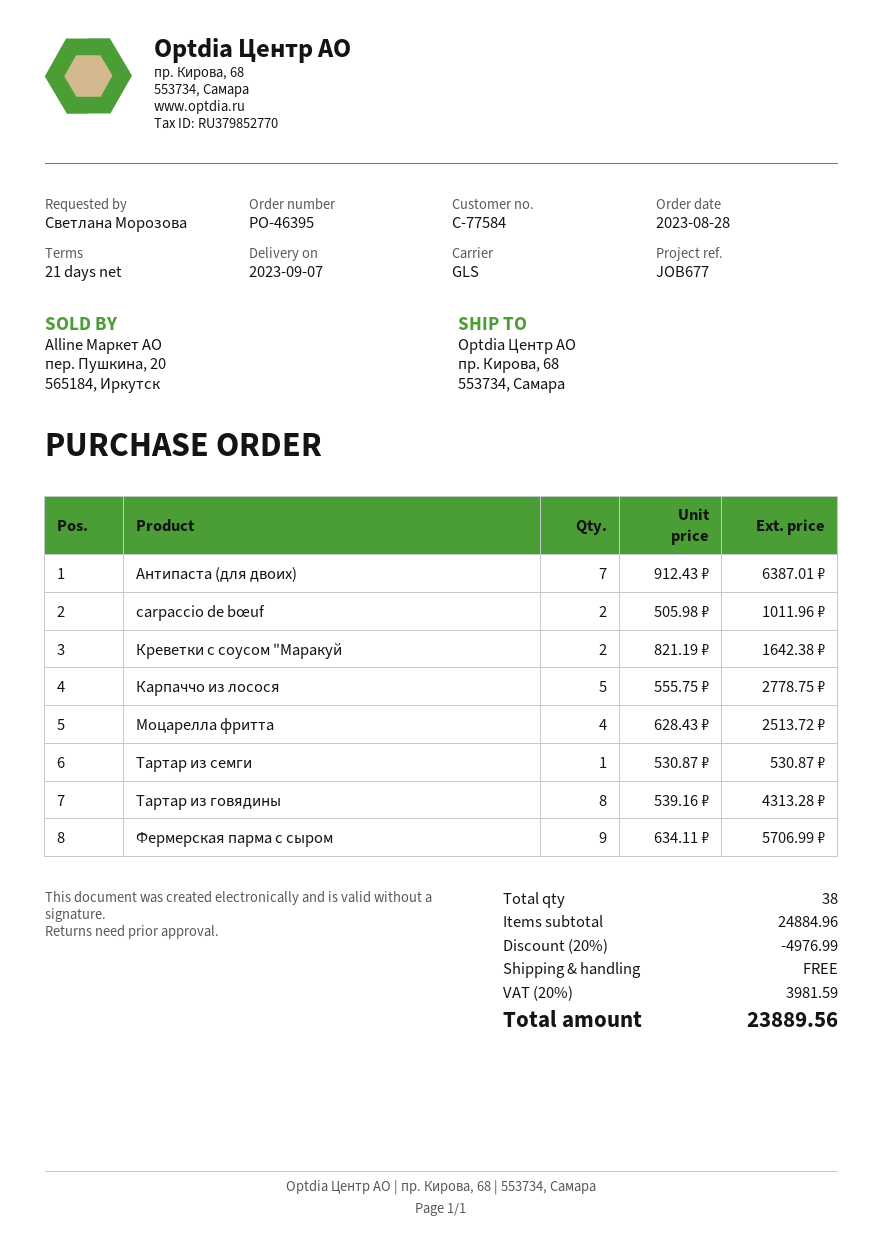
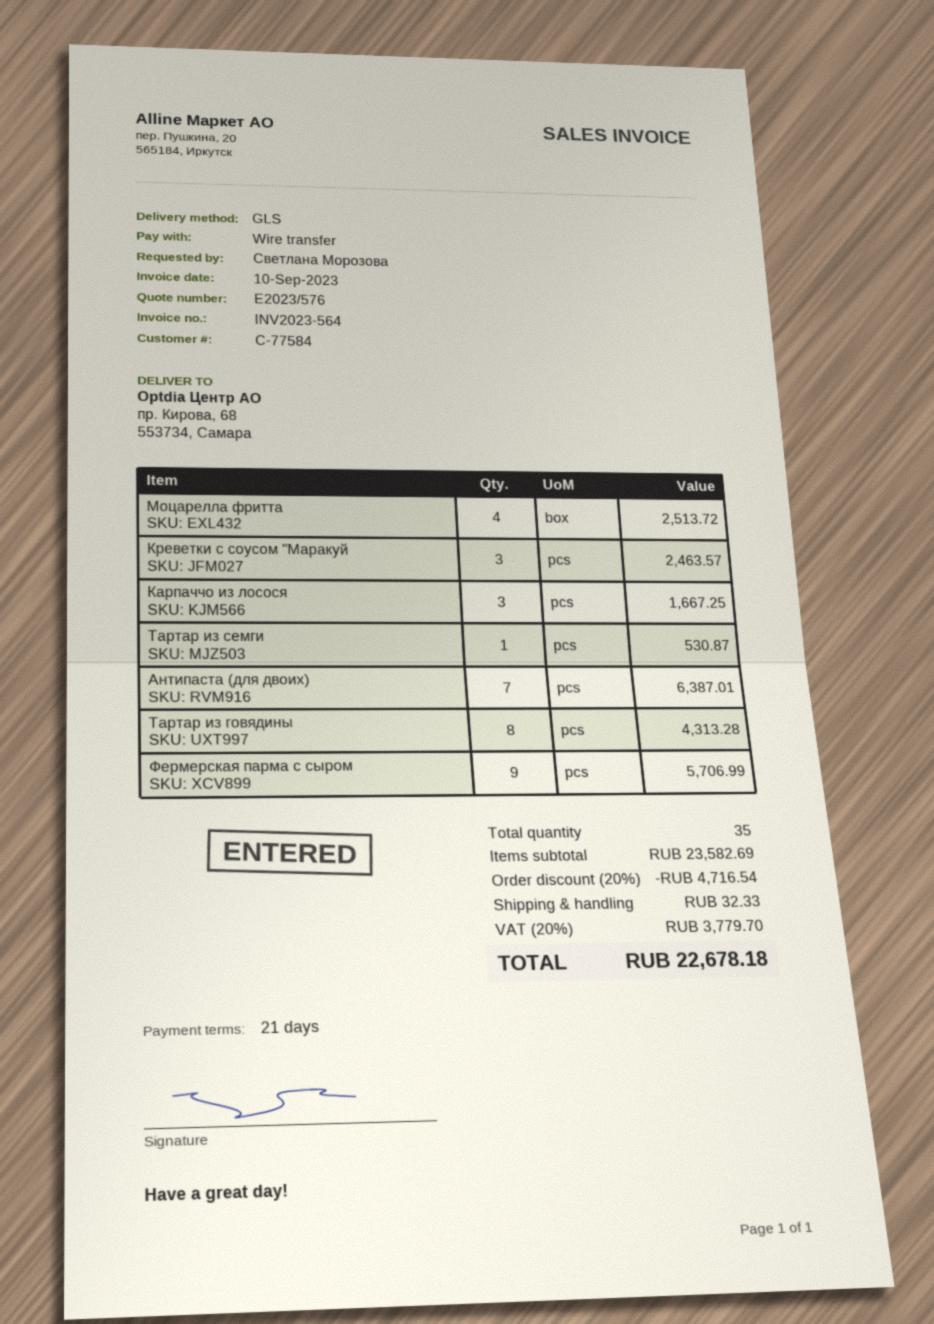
carpaccio de bœuf: 2 for 1011.96 -> none
Креветки с соусом "Маракуй: 2 for 1642.38 -> 3 for 2463.57
Карпаччо из лосося: 5 for 2778.75 -> 3 for 1667.25
total quantity: 38 -> 35
subtotal: 24884.96 -> 23582.69
discount: 20% = 4976.99 -> 20% = 4716.54
shipping: 0.00 -> 32.33
tax: 20% = 3981.59 -> 20% = 3779.70
total: 23889.56 -> 22678.18

